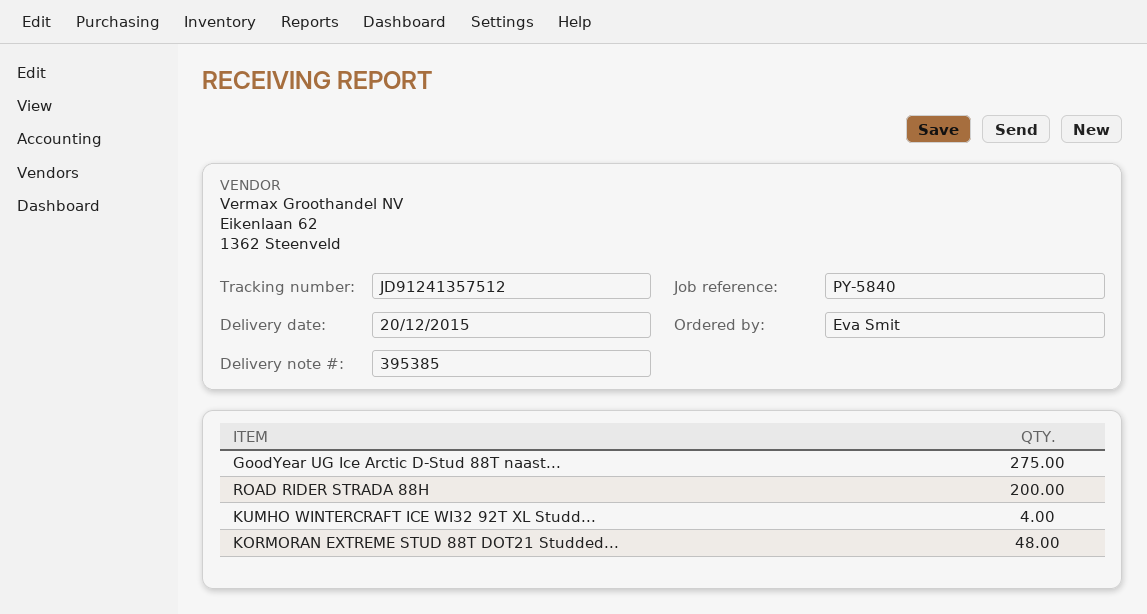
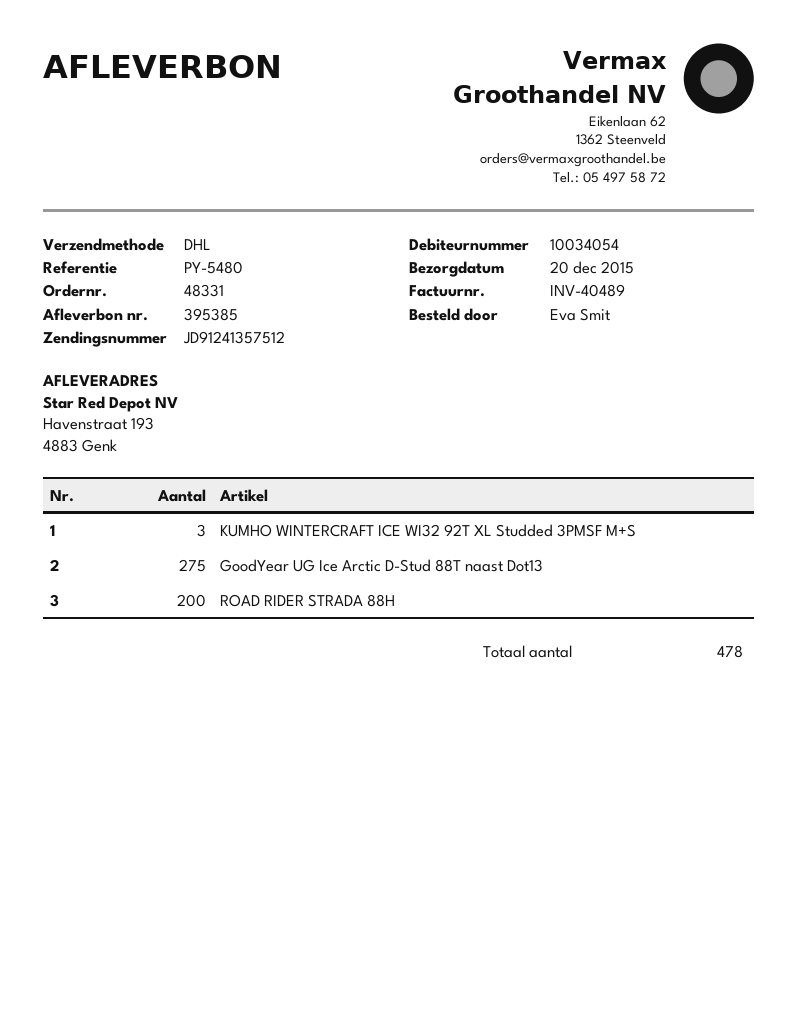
reference: PY-5840 -> PY-5480
KUMHO WINTERCRAFT ICE WI32 92T XL Studd...: 4 -> 3
KORMORAN EXTREME STUD 88T DOT21 Studded...: 48 -> none

